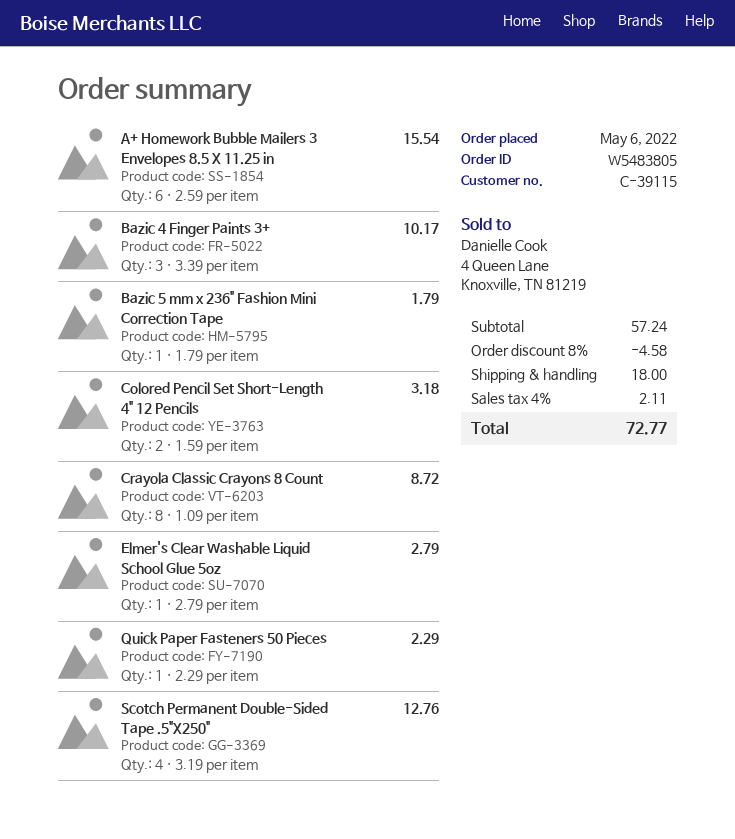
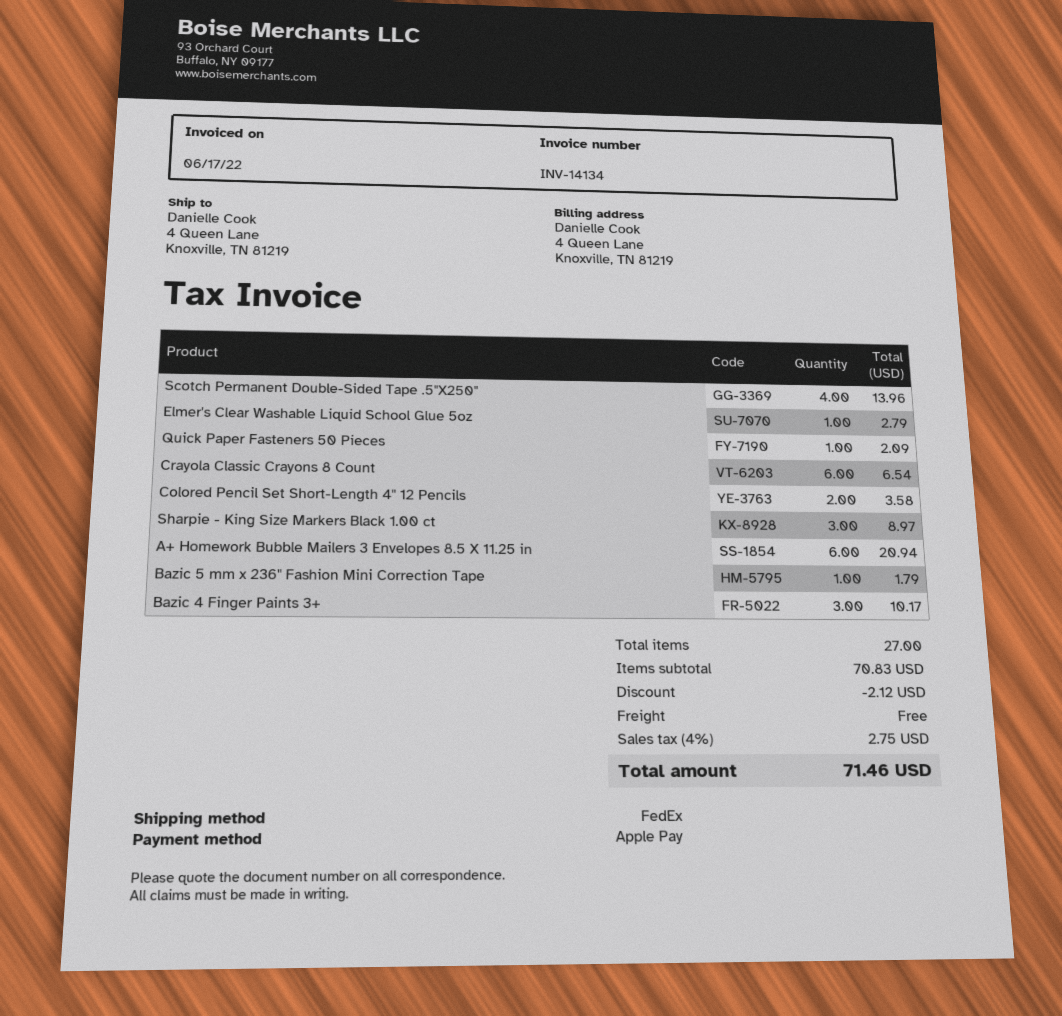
A+ Homework Bubble Mailers 3 Envelopes 8.5 X 11.25 in: 6 for 15.54 -> 6 for 20.94
Colored Pencil Set Short-Length 4" 12 Pencils: 2 for 3.18 -> 2 for 3.58
Crayola Classic Crayons 8 Count: 8 for 8.72 -> 6 for 6.54
Quick Paper Fasteners 50 Pieces: 1 for 2.29 -> 1 for 2.09
Scotch Permanent Double-Sided Tape .5"X250": 4 for 12.76 -> 4 for 13.96
Sharpie - King Size Markers Black 1.00 ct: none -> 3 for 8.97
subtotal: 57.24 -> 70.83
discount: 4.58 -> 2.12
shipping: 18.00 -> 0.00
tax: 4% = 2.11 -> 4% = 2.75
total: 72.77 -> 71.46

